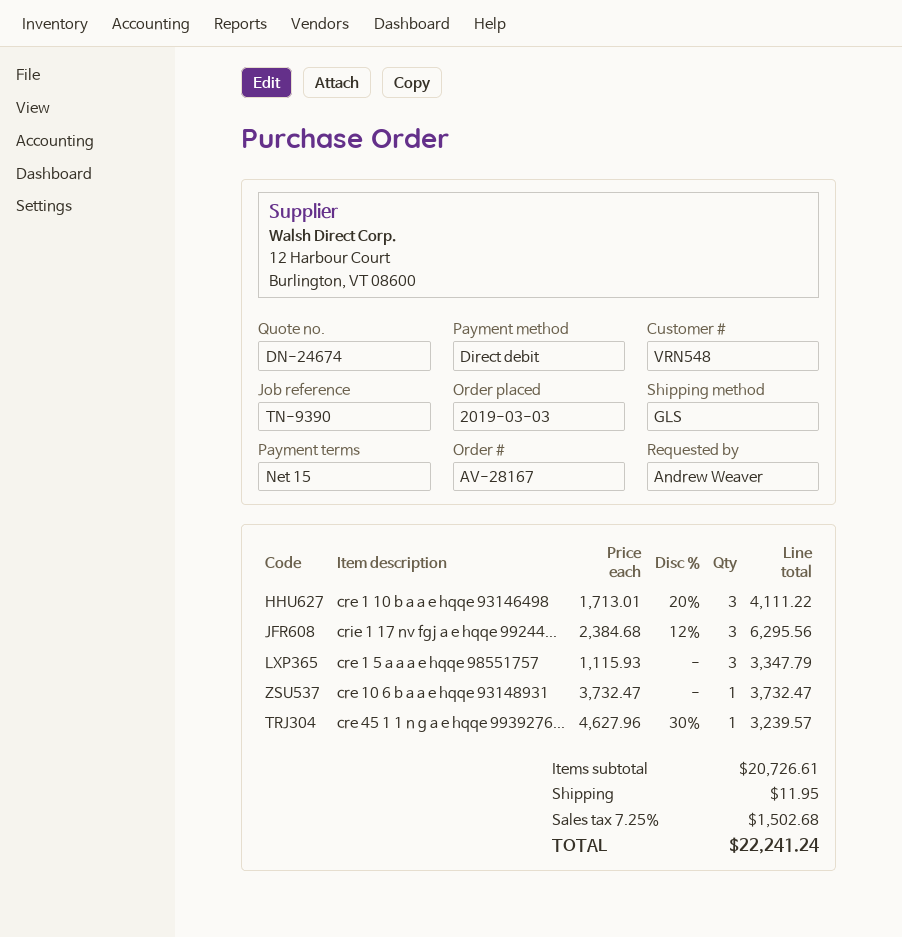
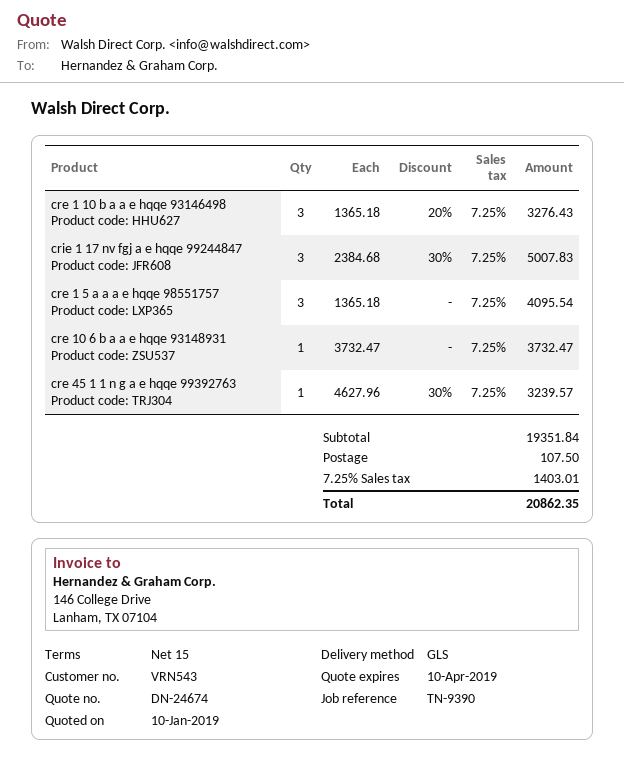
customer number: VRN548 -> VRN543
cre 1 10 b a a e hqqe 93146498: 3 x 1713.01 - 20% = 4111.22 -> 3 x 1365.18 - 20% = 3276.43
crie 1 17 nv fgj a e hqqe 99244...: 3 x 2384.68 - 12% = 6295.56 -> 3 x 2384.68 - 30% = 5007.83
cre 1 5 a a a e hqqe 98551757: 3 x 1115.93 = 3347.79 -> 3 x 1365.18 = 4095.54
subtotal: 20726.61 -> 19351.84
shipping: 11.95 -> 107.50
tax: 7.25% = 1502.68 -> 7.25% = 1403.01
total: 22241.24 -> 20862.35

